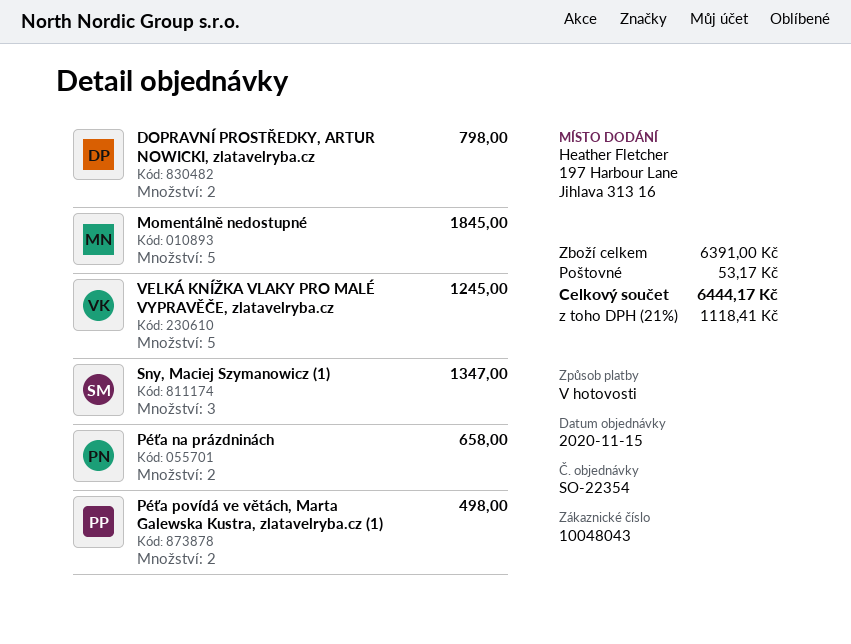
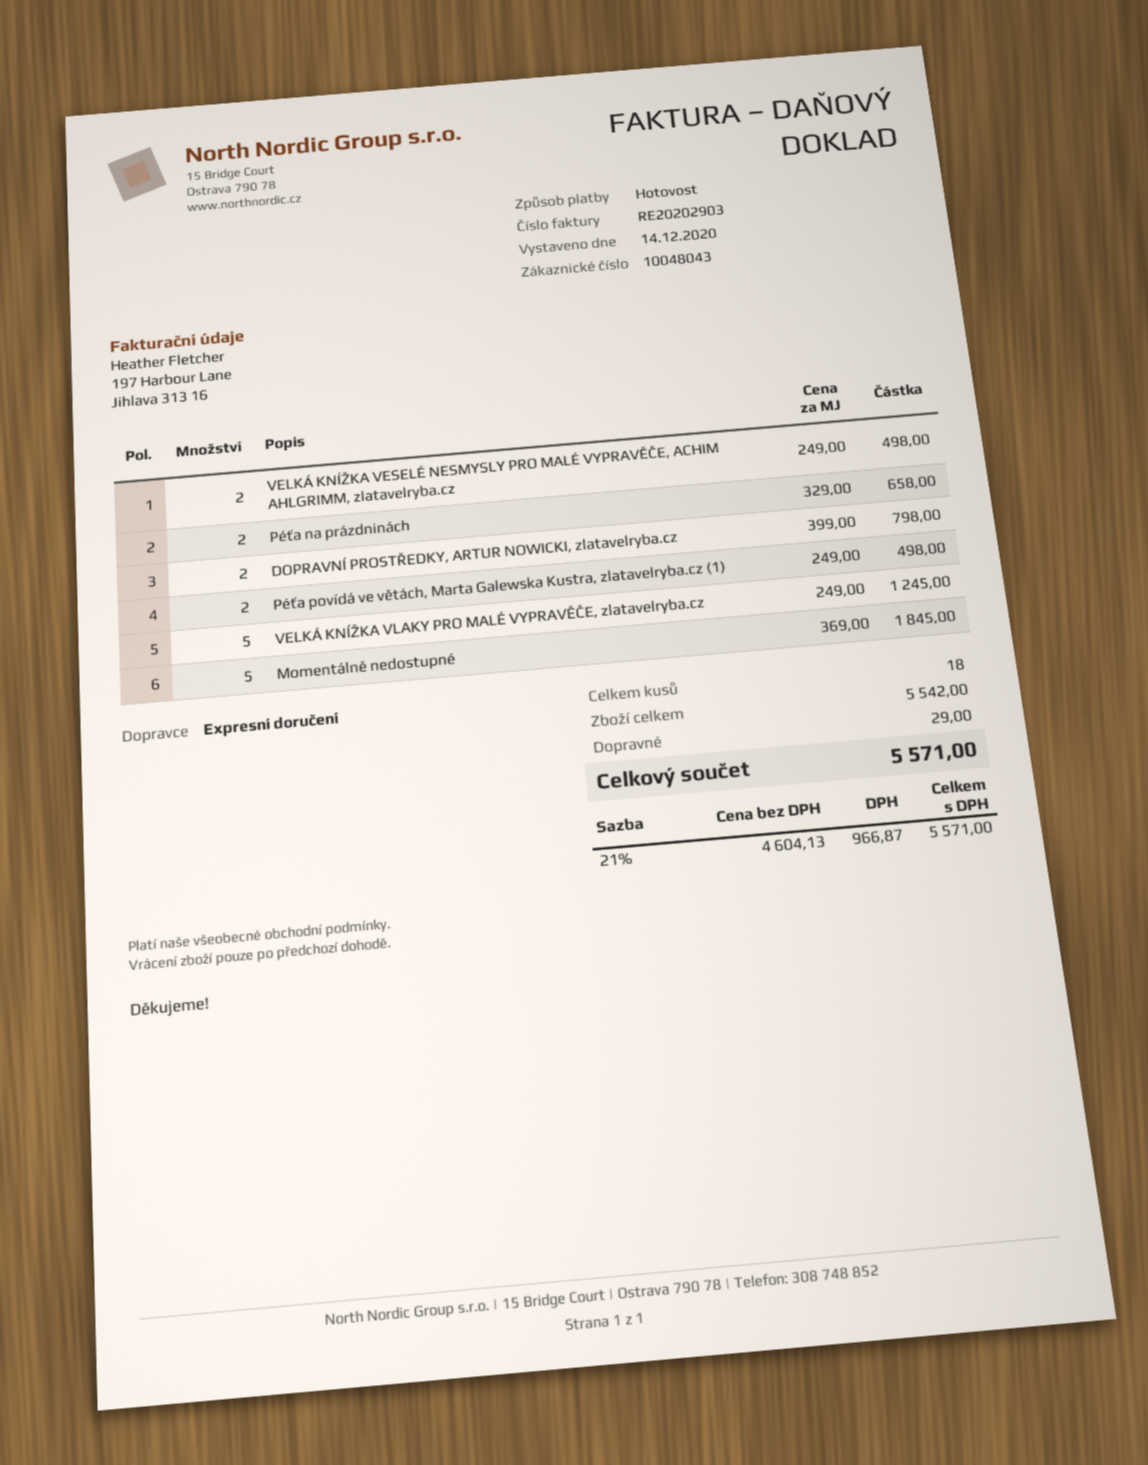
Sny, Maciej Szymanowicz (1): 3 for 1347.00 -> none
VELKÁ KNÍŽKA VESELÉ NESMYSLY PRO MALÉ VYPRAVĚČE, ACHIM AHLGRIMM, zlatavelryba.cz: none -> 2 for 498.00
subtotal: 6391.00 -> 5542.00
shipping: 53.17 -> 29.00
tax: 21% = 1118.41 -> 21% = 966.87
total: 6444.17 -> 5571.00

